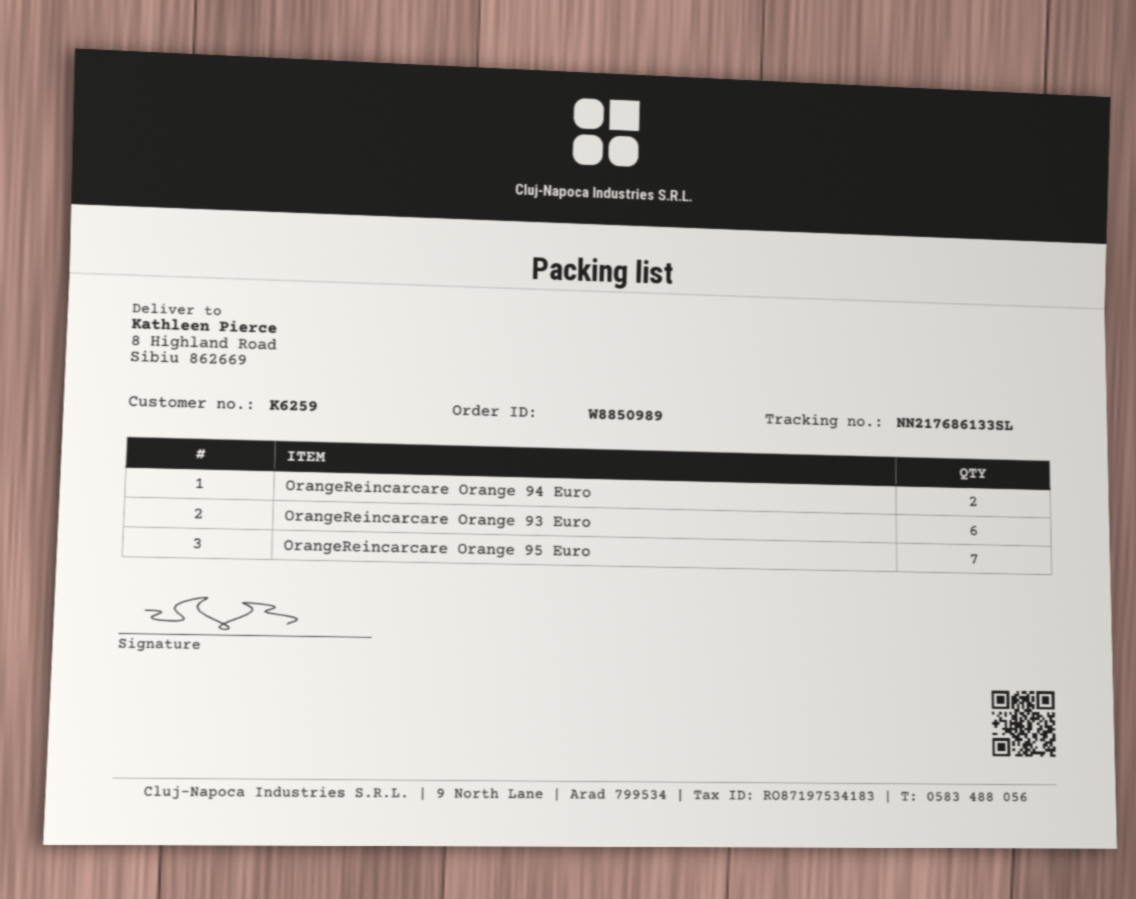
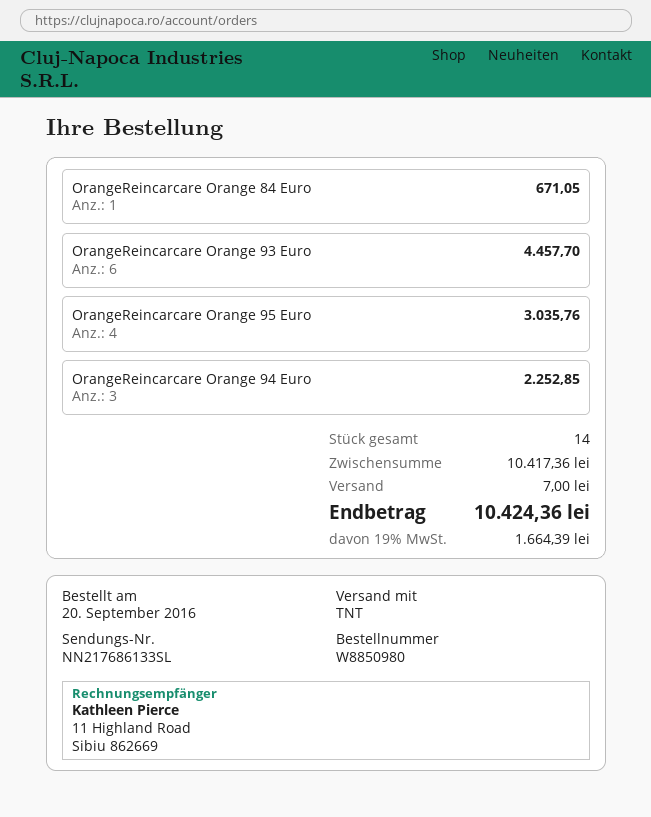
order number: W8850989 -> W8850980
OrangeReincarcare Orange 94 Euro: 2 -> 3
OrangeReincarcare Orange 95 Euro: 7 -> 4
OrangeReincarcare Orange 84 Euro: none -> 1

